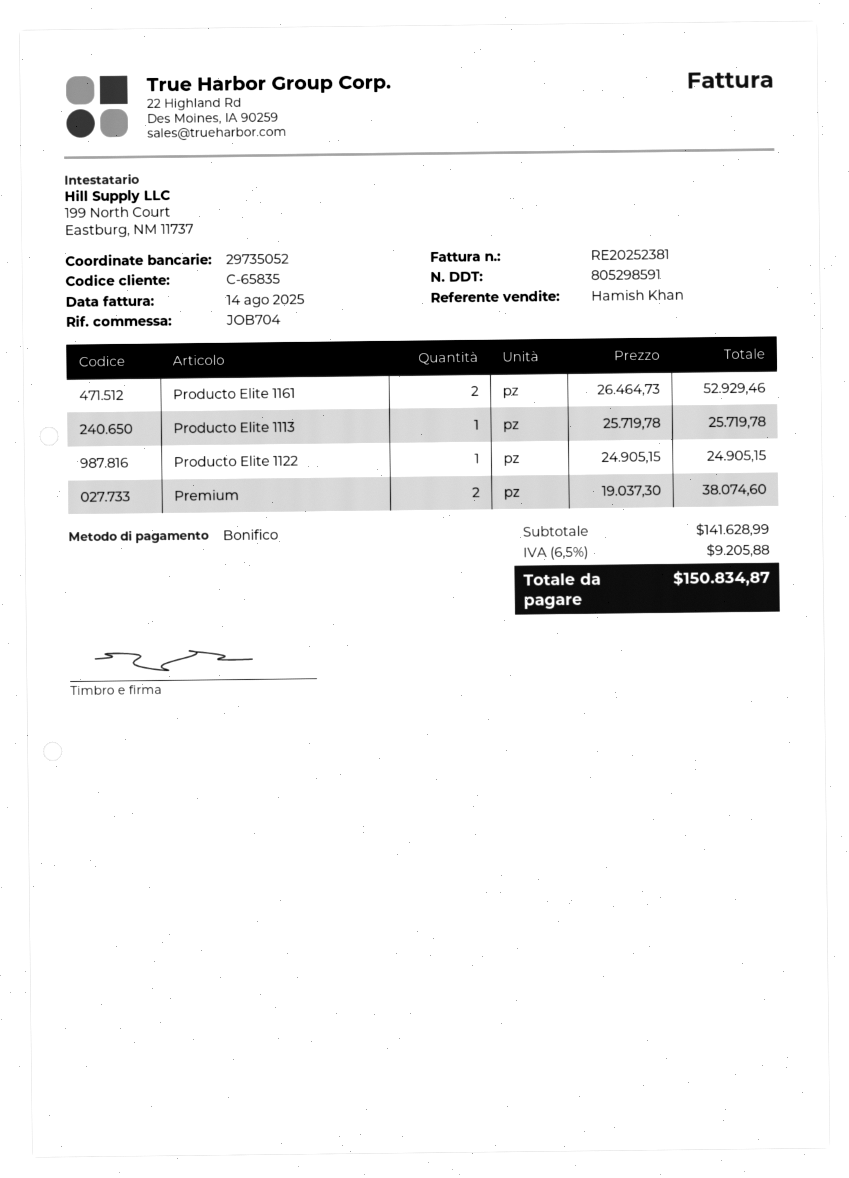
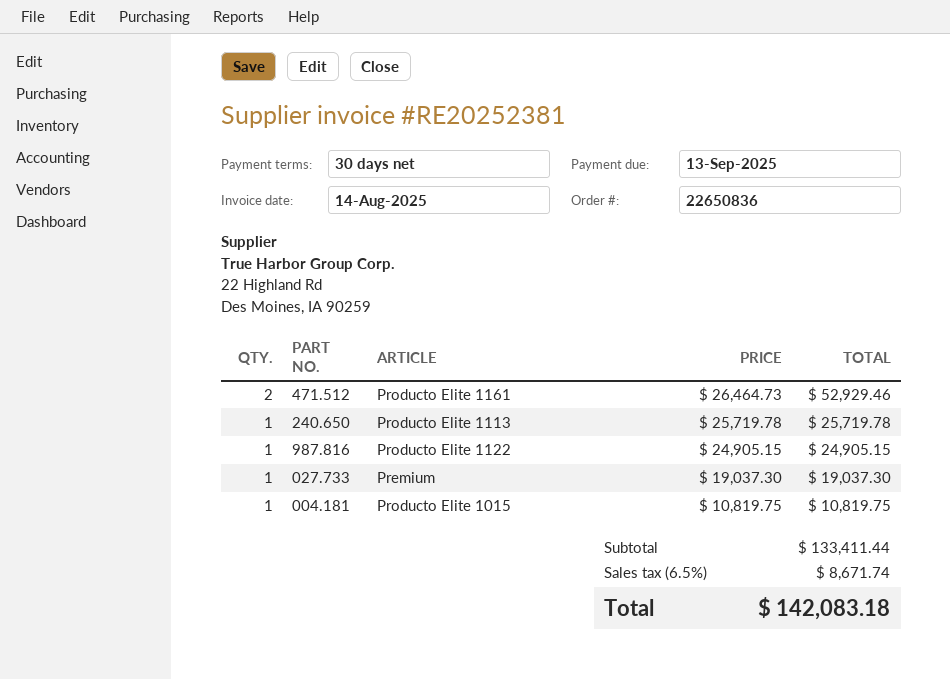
Premium: 2 x 19037.30 = 38074.60 -> 1 x 19037.30 = 19037.30
Producto Elite 1015: none -> 1 x 10819.75 = 10819.75
subtotal: 141628.99 -> 133411.44
tax: 6.5% = 9205.88 -> 6.5% = 8671.74
total: 150834.87 -> 142083.18

